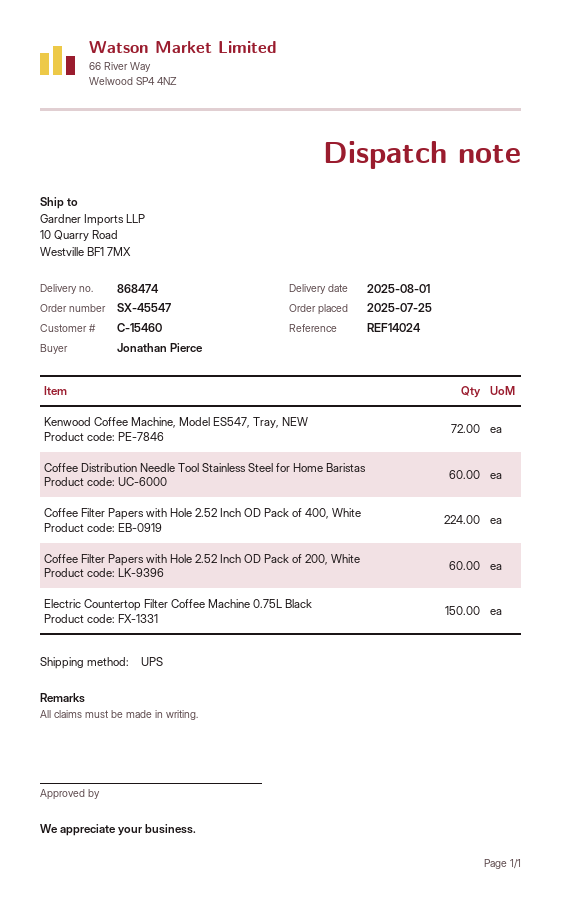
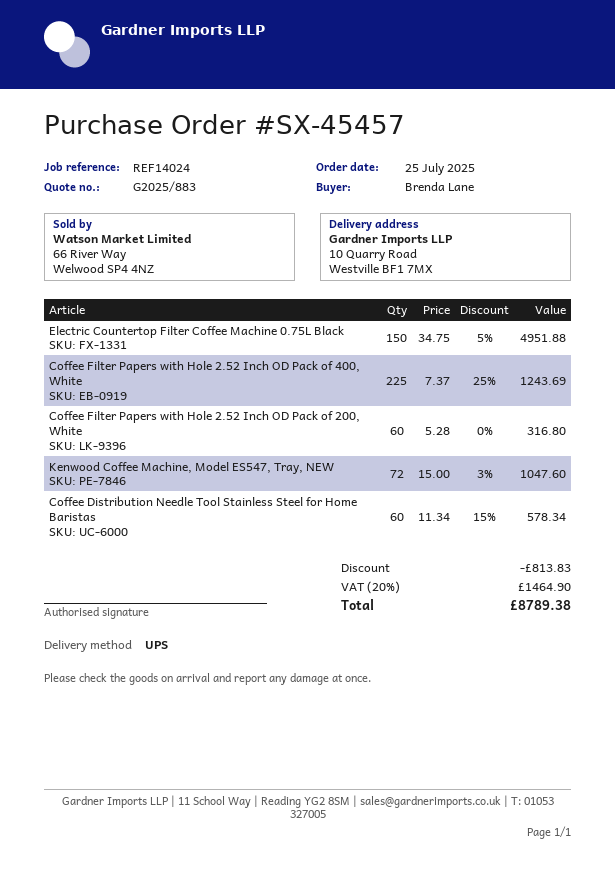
order number: SX-45547 -> SX-45457
ordered by: Jonathan Pierce -> Brenda Lane
Coffee Filter Papers with Hole 2.52 Inch OD Pack of 400, White: 224 -> 225

